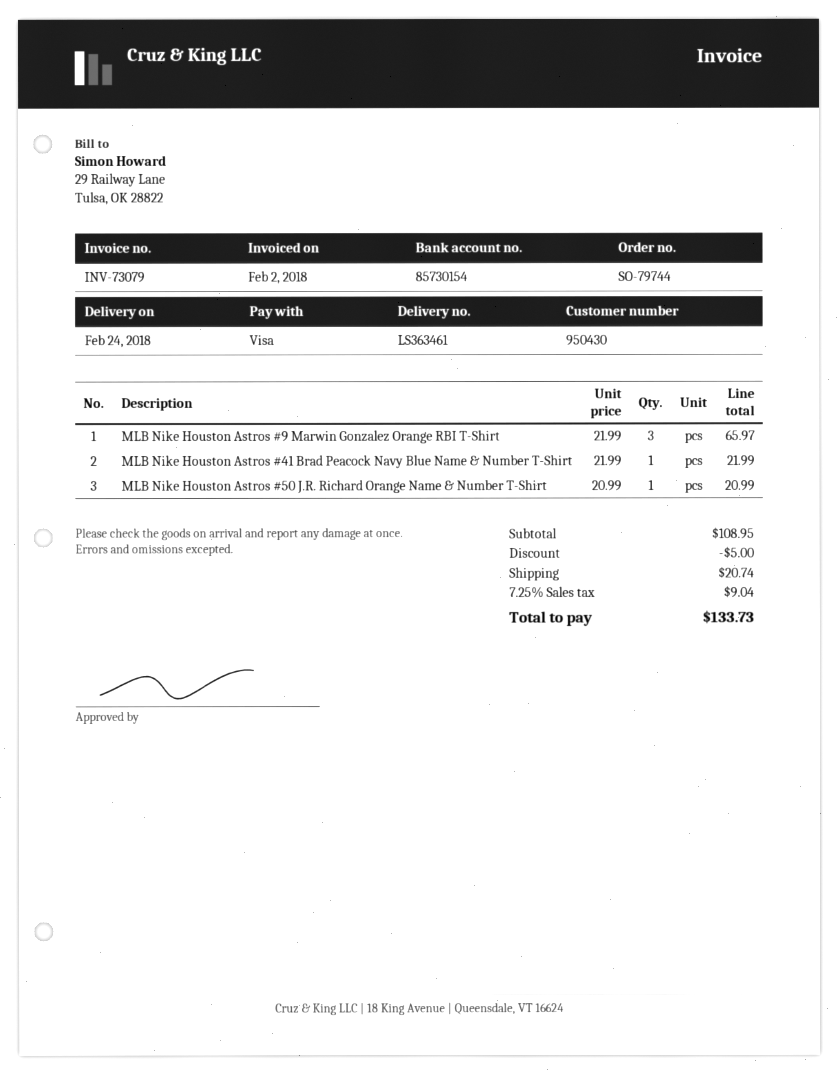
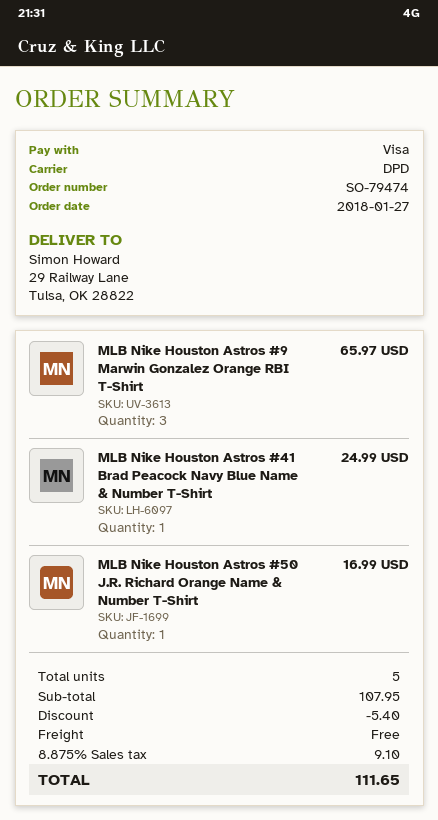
order number: SO-79744 -> SO-79474
MLB Nike Houston Astros #41 Brad Peacock Navy Blue Name & Number T-Shirt: 1 for 21.99 -> 1 for 24.99
MLB Nike Houston Astros #50 J.R. Richard Orange Name & Number T-Shirt: 1 for 20.99 -> 1 for 16.99
subtotal: 108.95 -> 107.95
discount: 5.00 -> 5.40
shipping: 20.74 -> 0.00
tax: 7.25% = 9.04 -> 8.875% = 9.10
total: 133.73 -> 111.65

